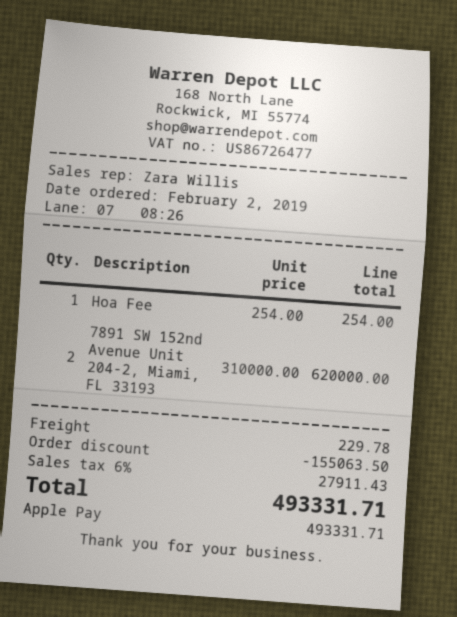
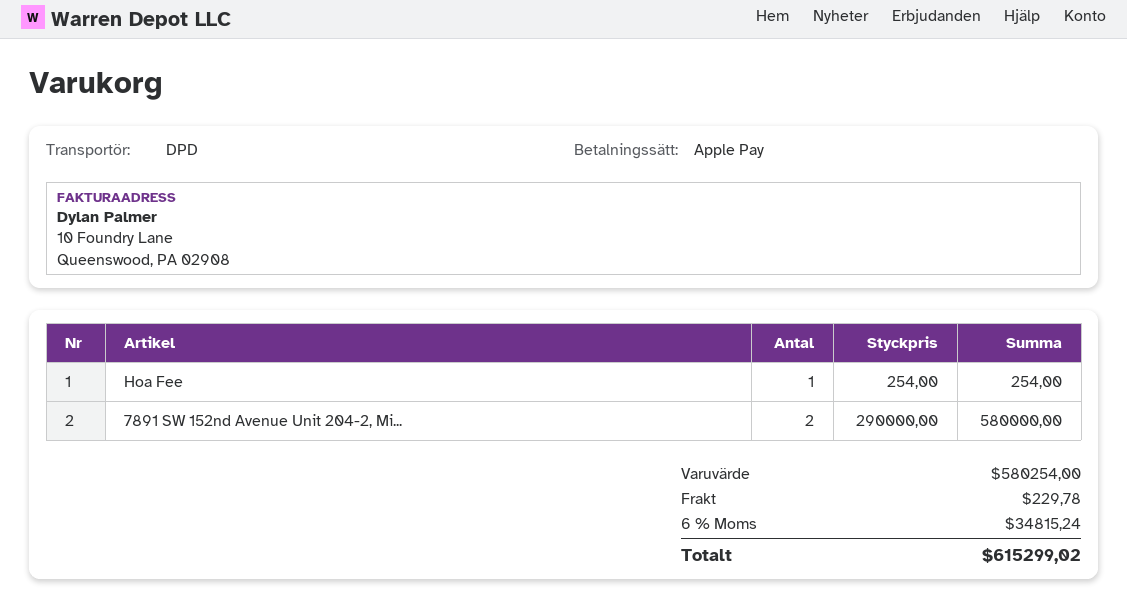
7891 SW 152nd Avenue Unit 204-2, Miami, FL 33193: 2 x 310000.00 = 620000.00 -> 2 x 290000.00 = 580000.00
discount: 155063.50 -> none
tax: 6% = 27911.43 -> 6% = 34815.24
total: 493331.71 -> 615299.02

